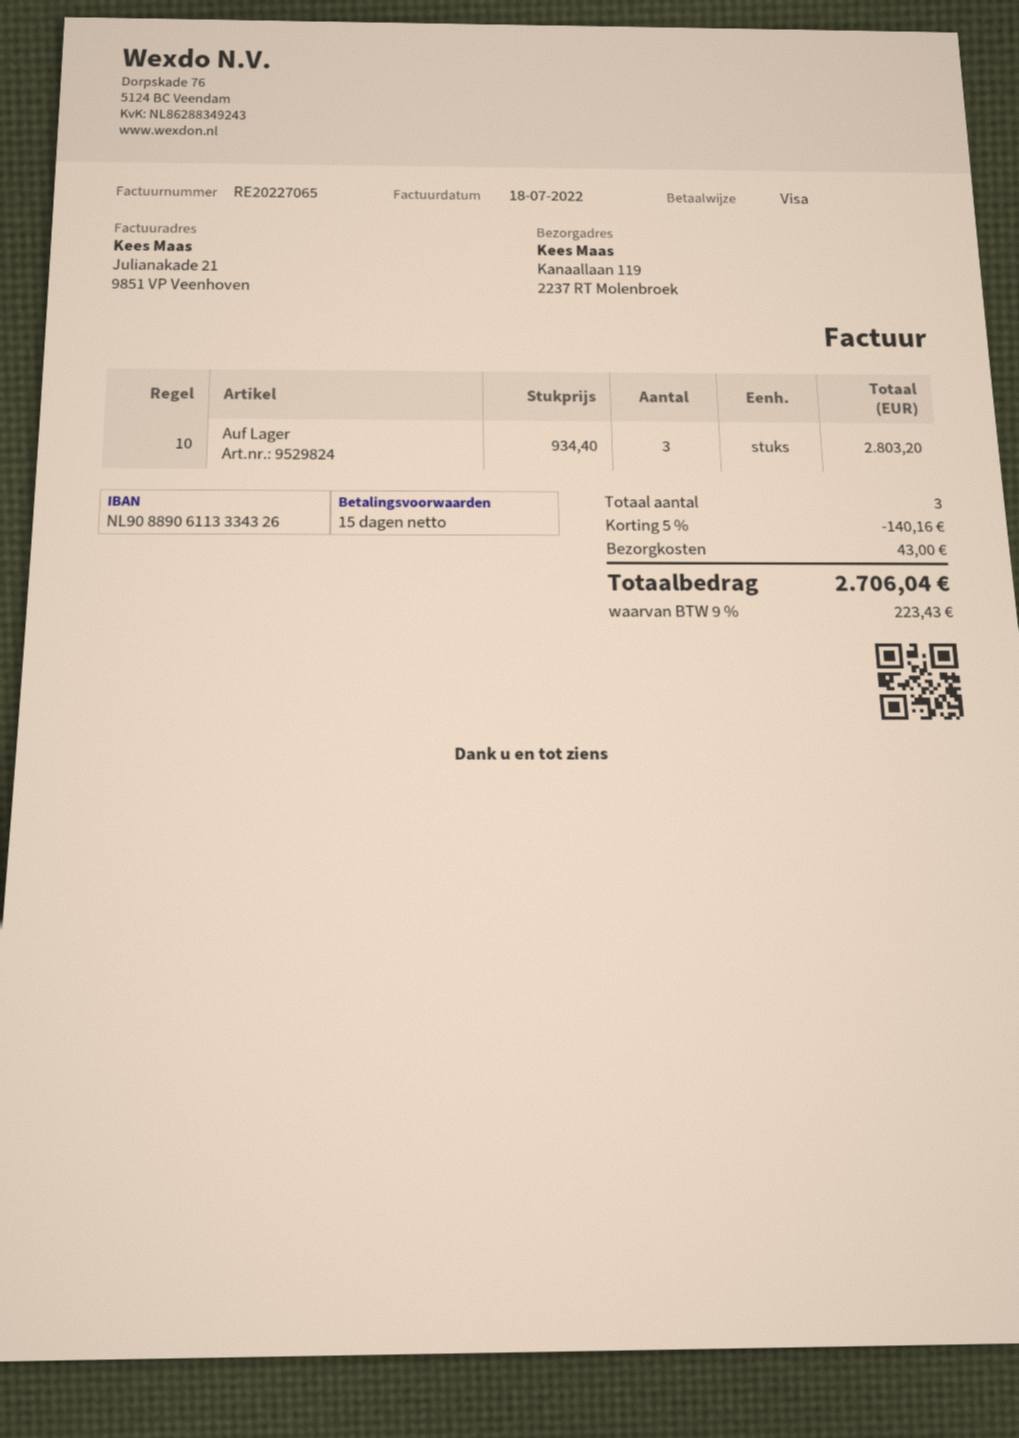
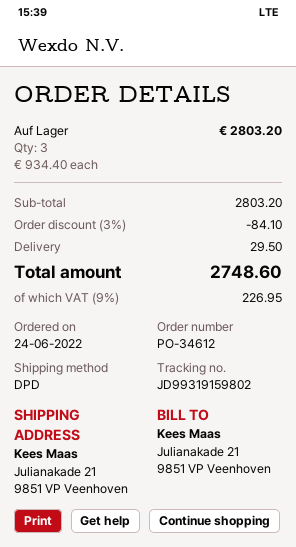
ship to: Kanaallaan 119, 2237 RT Molenbroek -> Julianakade 21, 9851 VP Veenhoven
discount: 5% = 140.16 -> 3% = 84.10
shipping: 43.00 -> 29.50
tax: 9% = 223.43 -> 9% = 226.95
total: 2706.04 -> 2748.60

